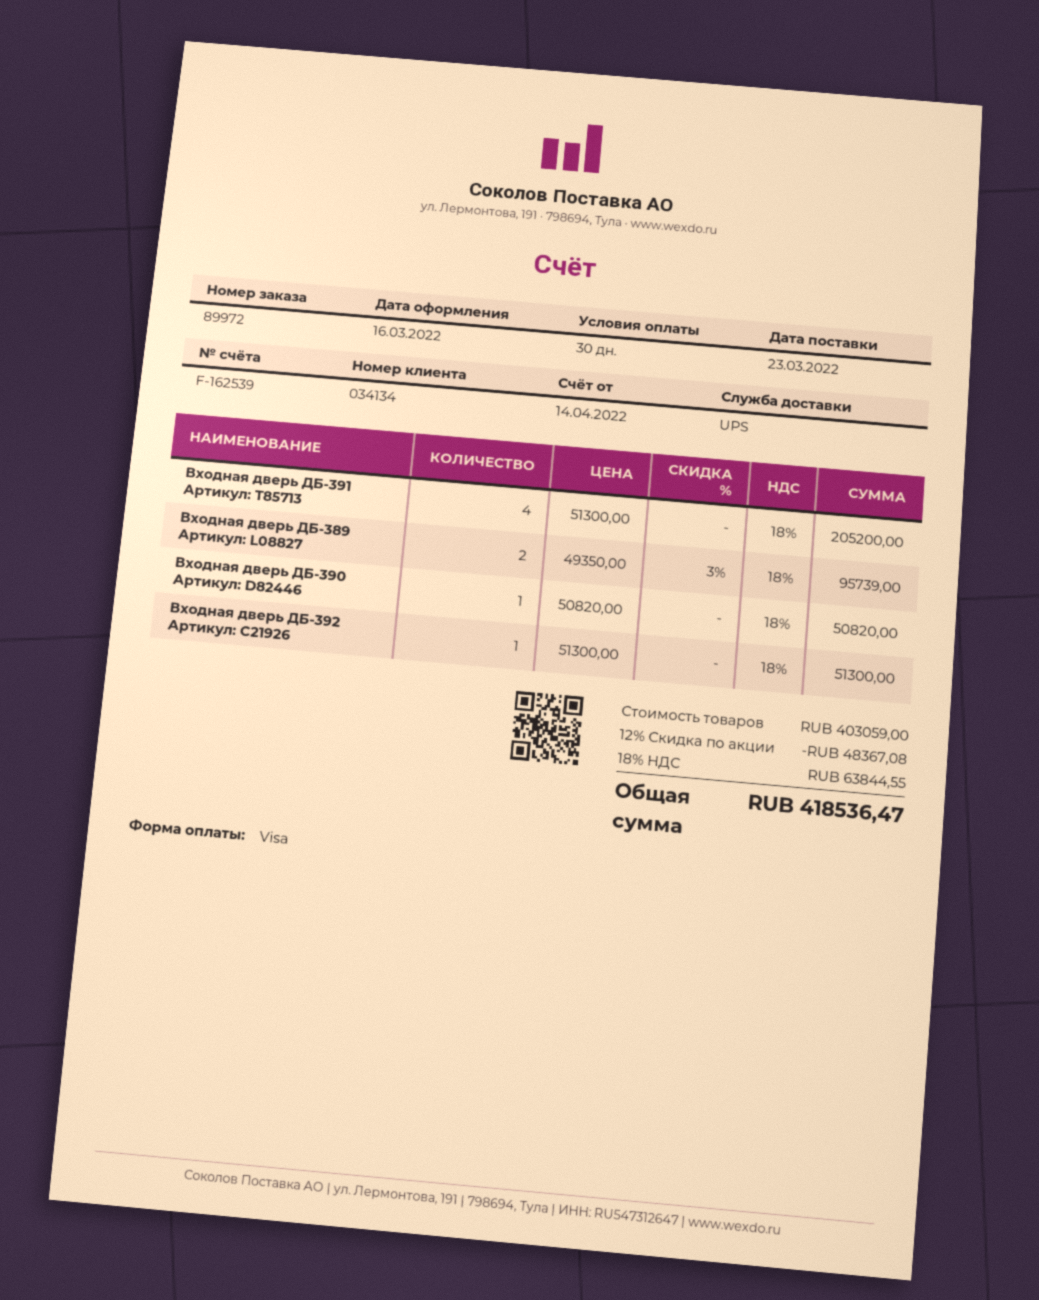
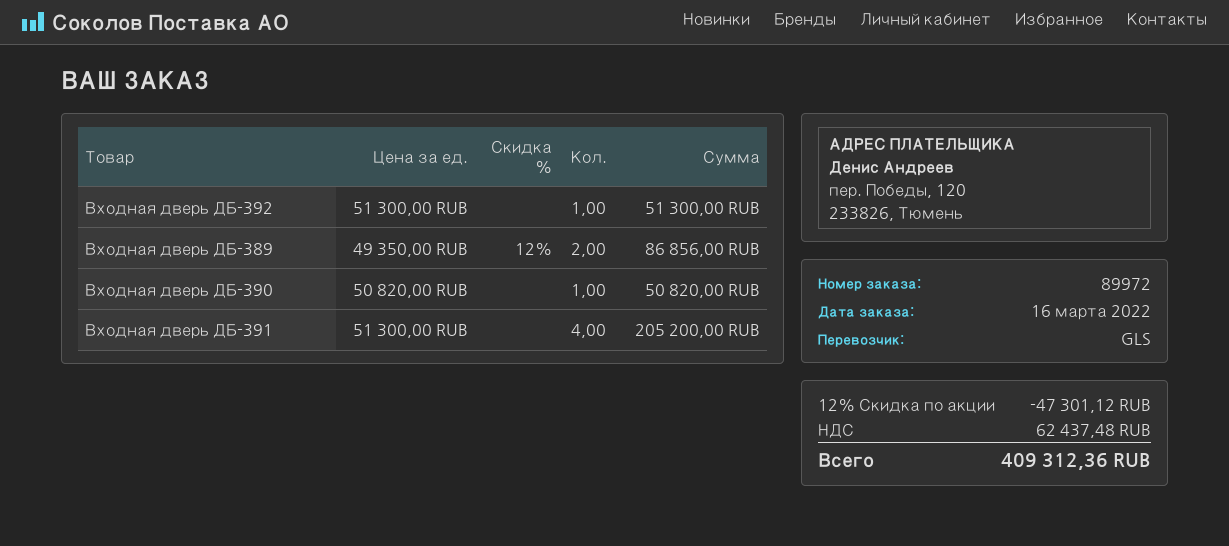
shipping method: UPS -> GLS
Входная дверь ДБ-389: 2 x 49350.00 - 3% = 95739.00 -> 2 x 49350.00 - 12% = 86856.00
discount: 12% = 48367.08 -> 12% = 47301.12
tax: 63844.55 -> 62437.48
total: 418536.47 -> 409312.36

